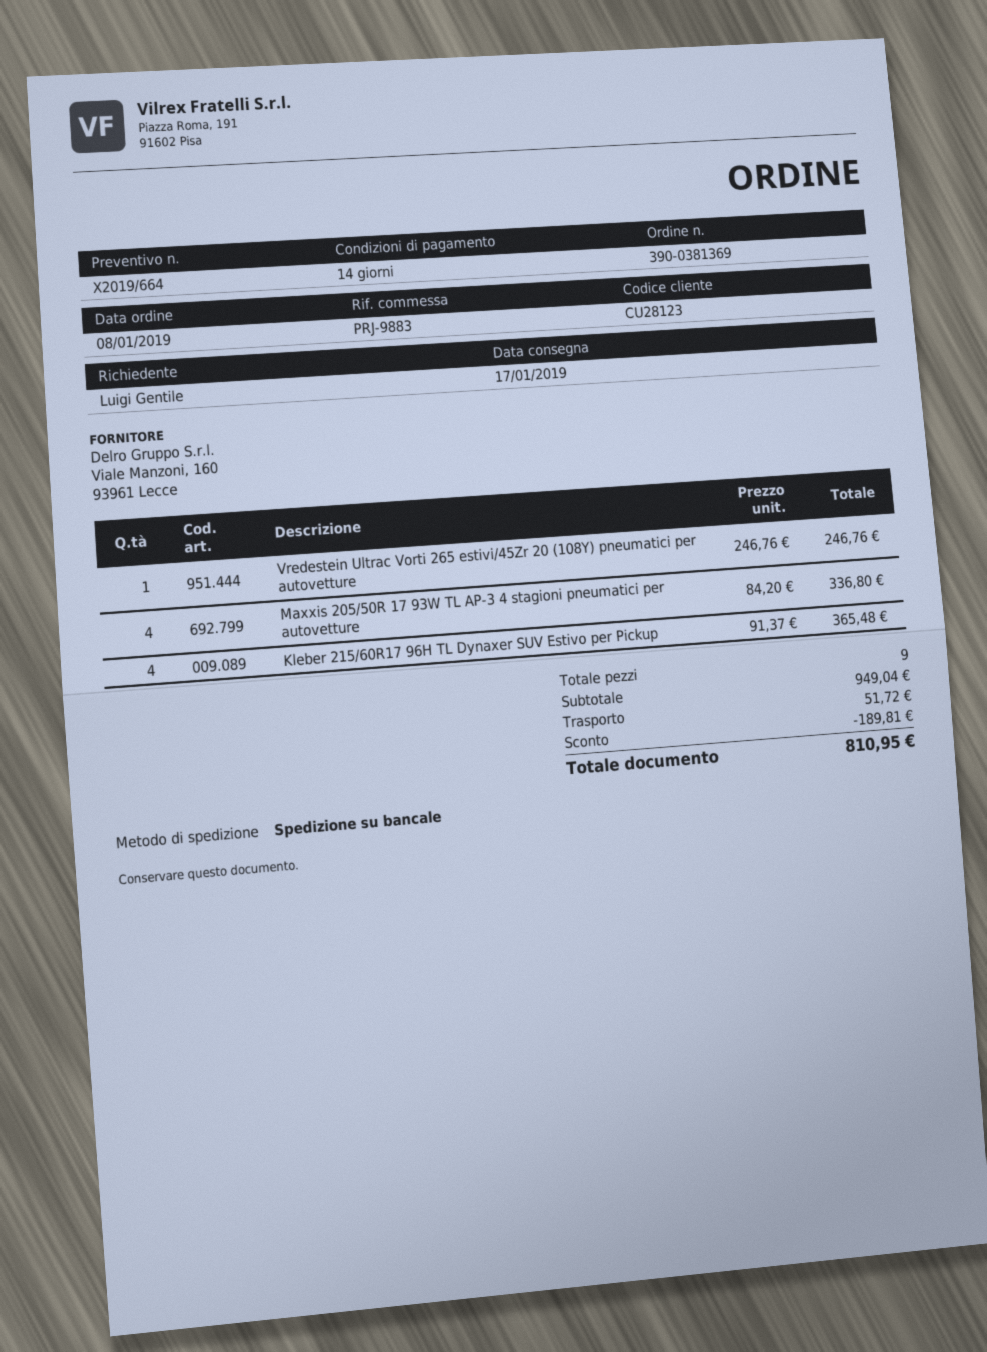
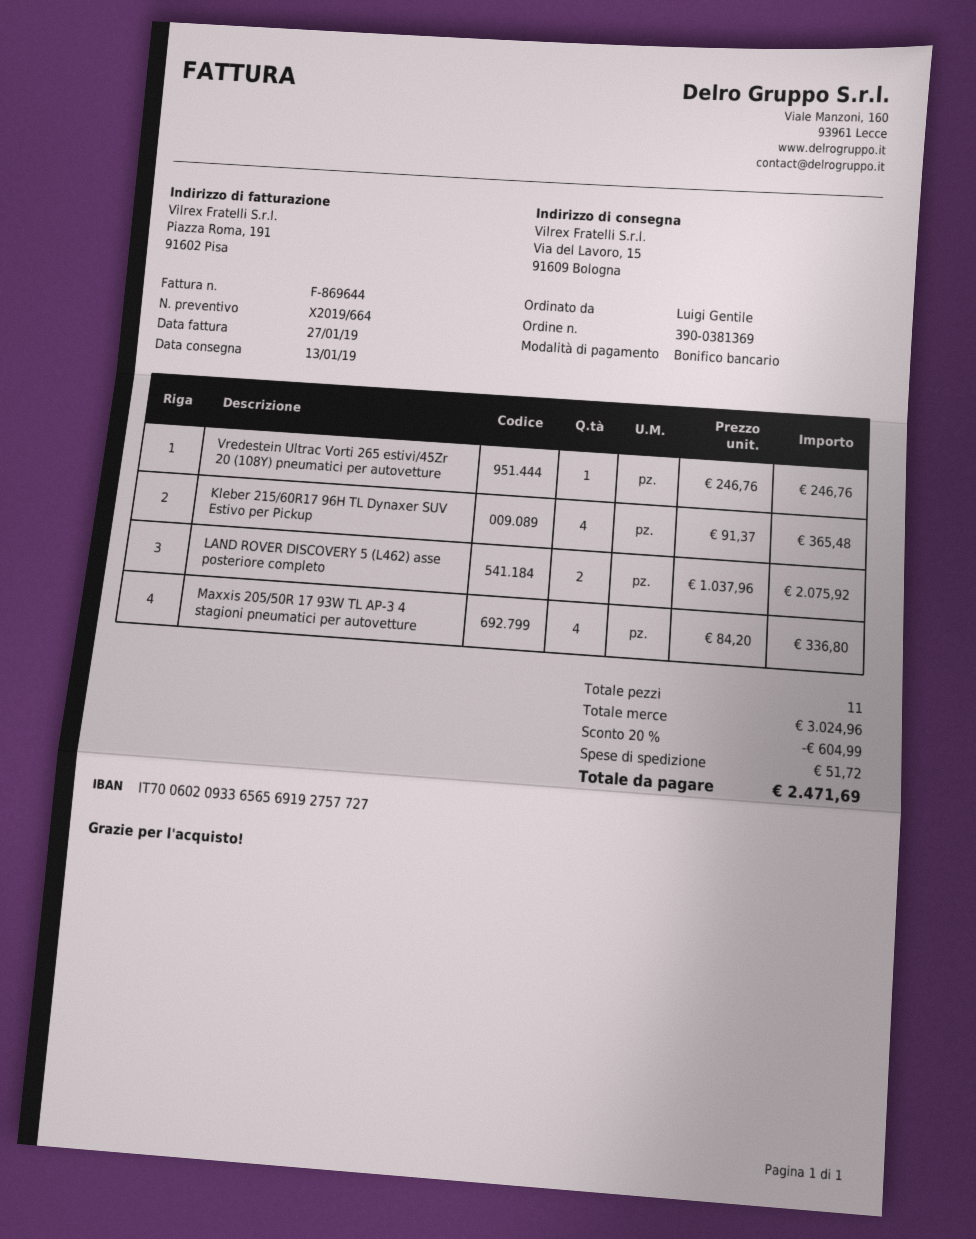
delivery date: 2019-01-17 -> 2019-01-13
LAND ROVER DISCOVERY 5 (L462) asse posteriore completo: none -> 2 x 1037.96 = 2075.92
total quantity: 9 -> 11
subtotal: 949.04 -> 3024.96
discount: 189.81 -> 604.99
total: 810.95 -> 2471.69

